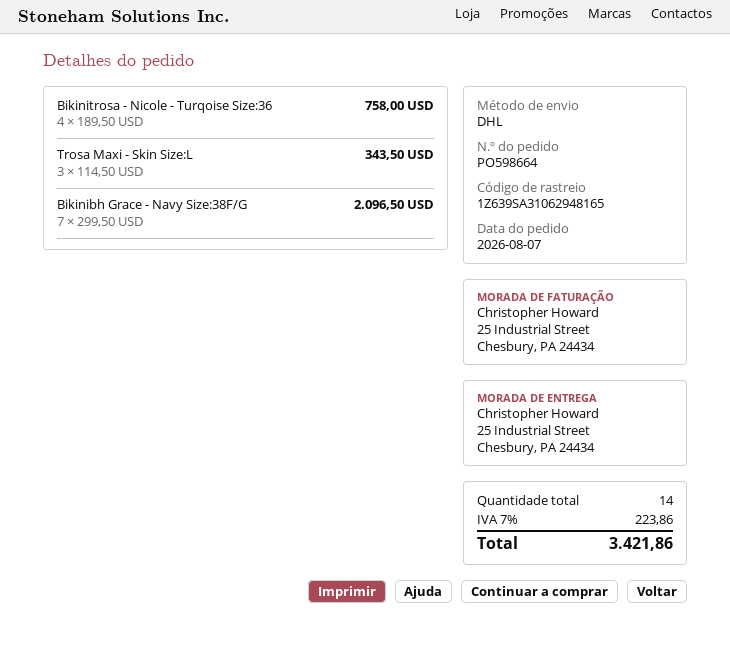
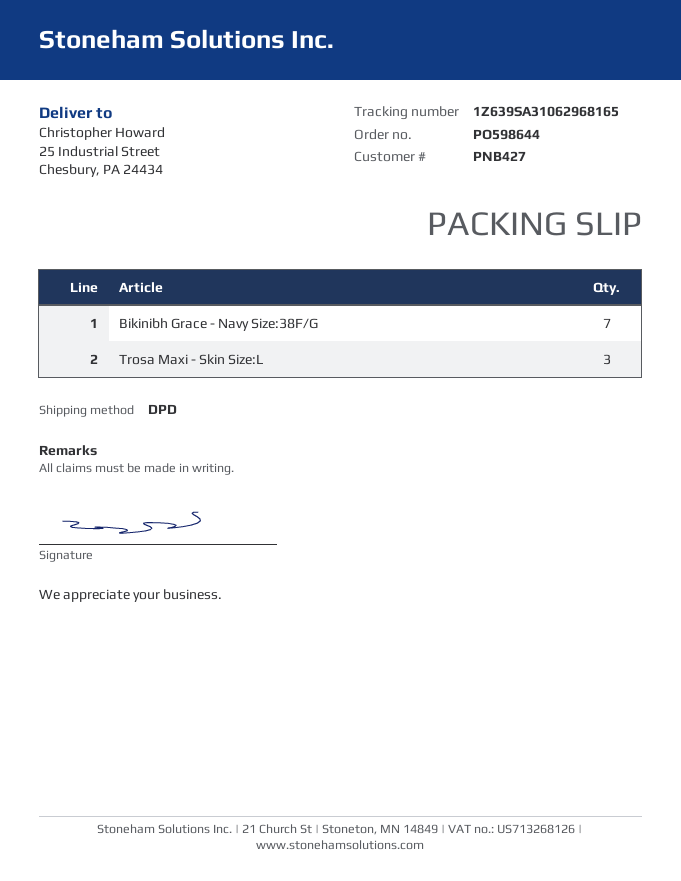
order number: PO598664 -> PO598644
shipping method: DHL -> DPD
tracking number: 1Z639SA31062948165 -> 1Z639SA31062968165
Bikinitrosa - Nicole - Turqoise Size:36: 4 -> none

